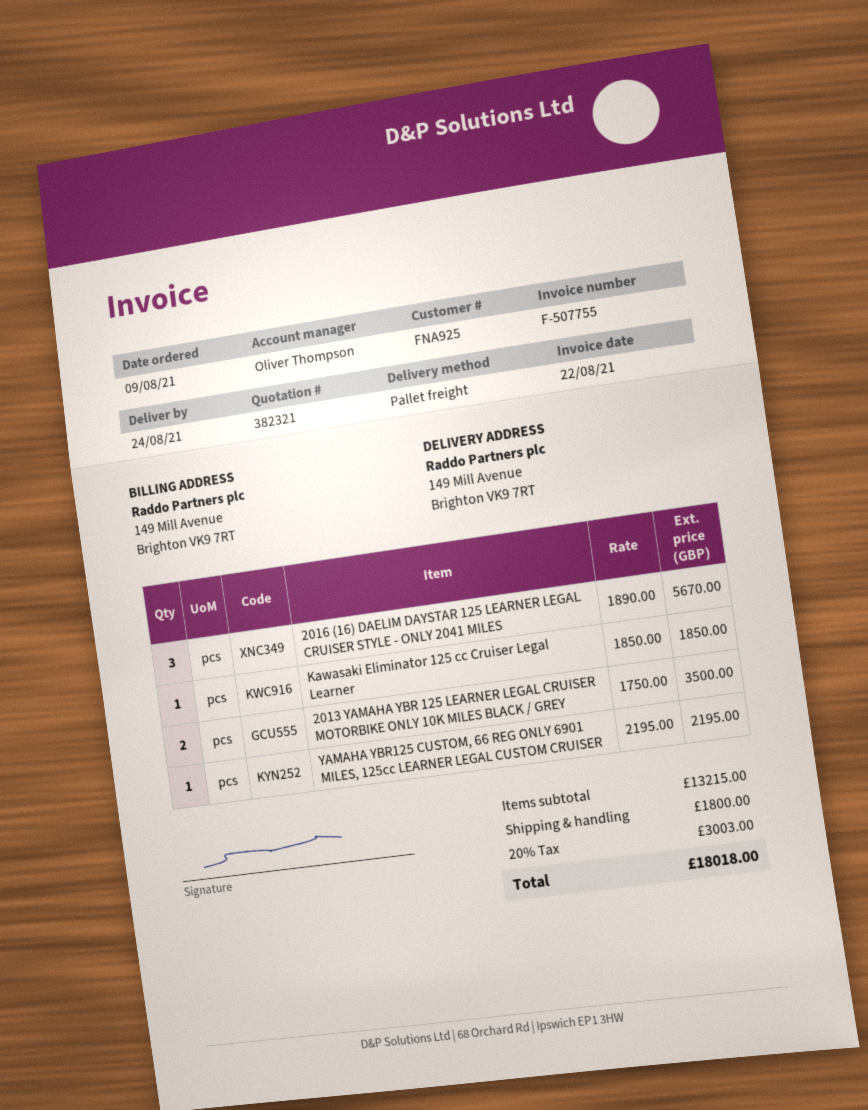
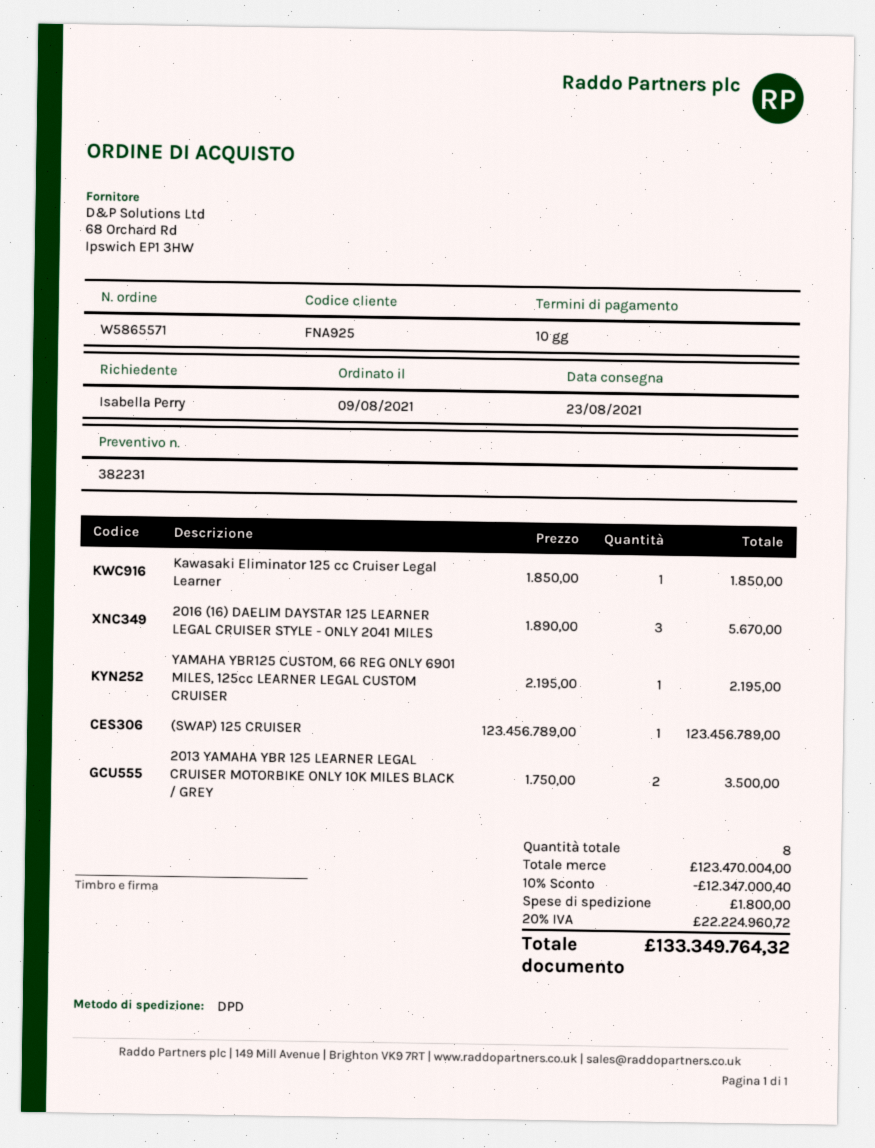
quote number: 382321 -> 382231
delivery date: 2021-08-24 -> 2021-08-23
shipping method: pallet freight -> DPD
(SWAP) 125 CRUISER: none -> 1 x 123456789.00 = 123456789.00
subtotal: 13215.00 -> 123470004.00
discount: none -> 10% = 12347000.40
tax: 20% = 3003.00 -> 20% = 22224960.72
total: 18018.00 -> 133349764.32

